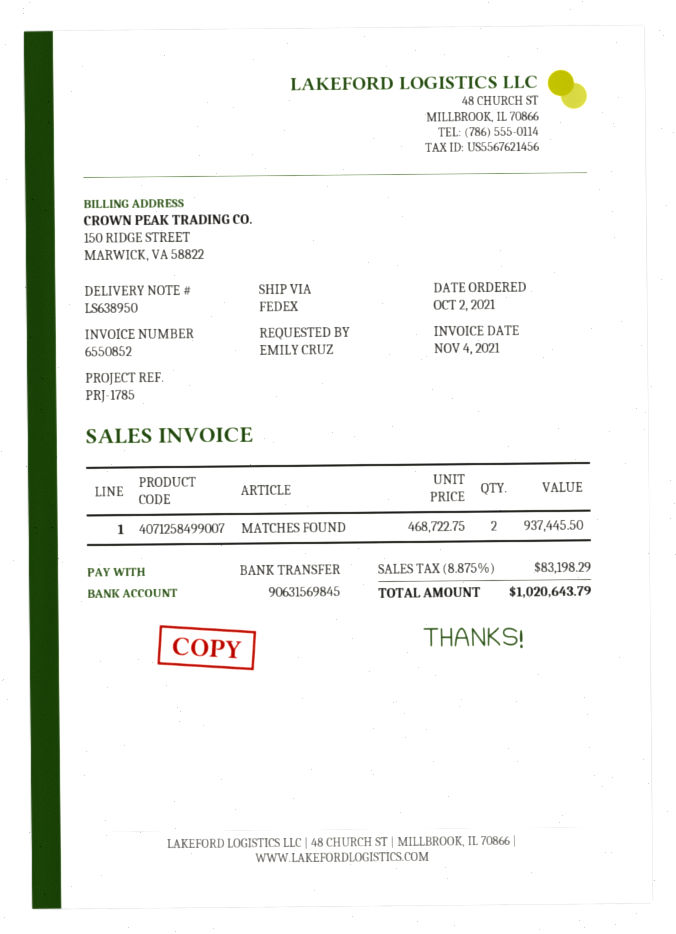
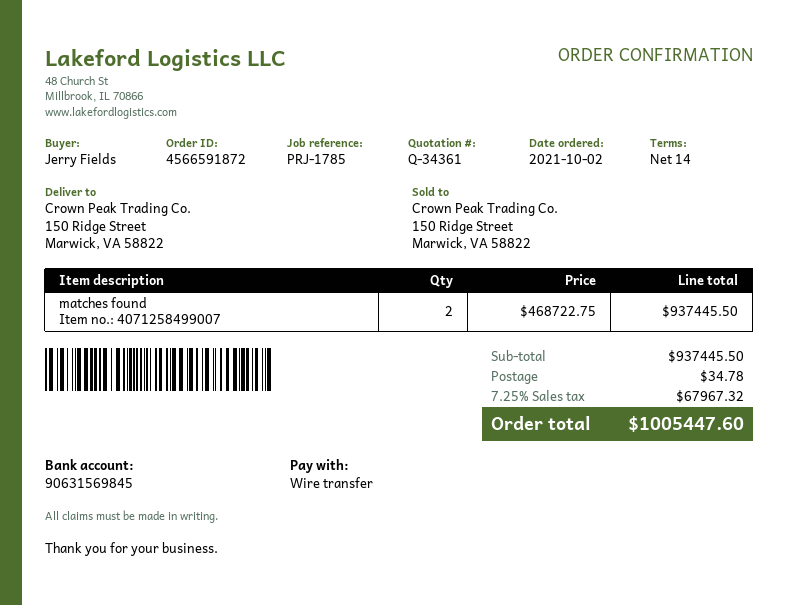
ordered by: EMILY CRUZ -> Jerry Fields
shipping: none -> 34.78
tax: 8.875% = 83198.29 -> 7.25% = 67967.32
total: 1020643.79 -> 1005447.60

